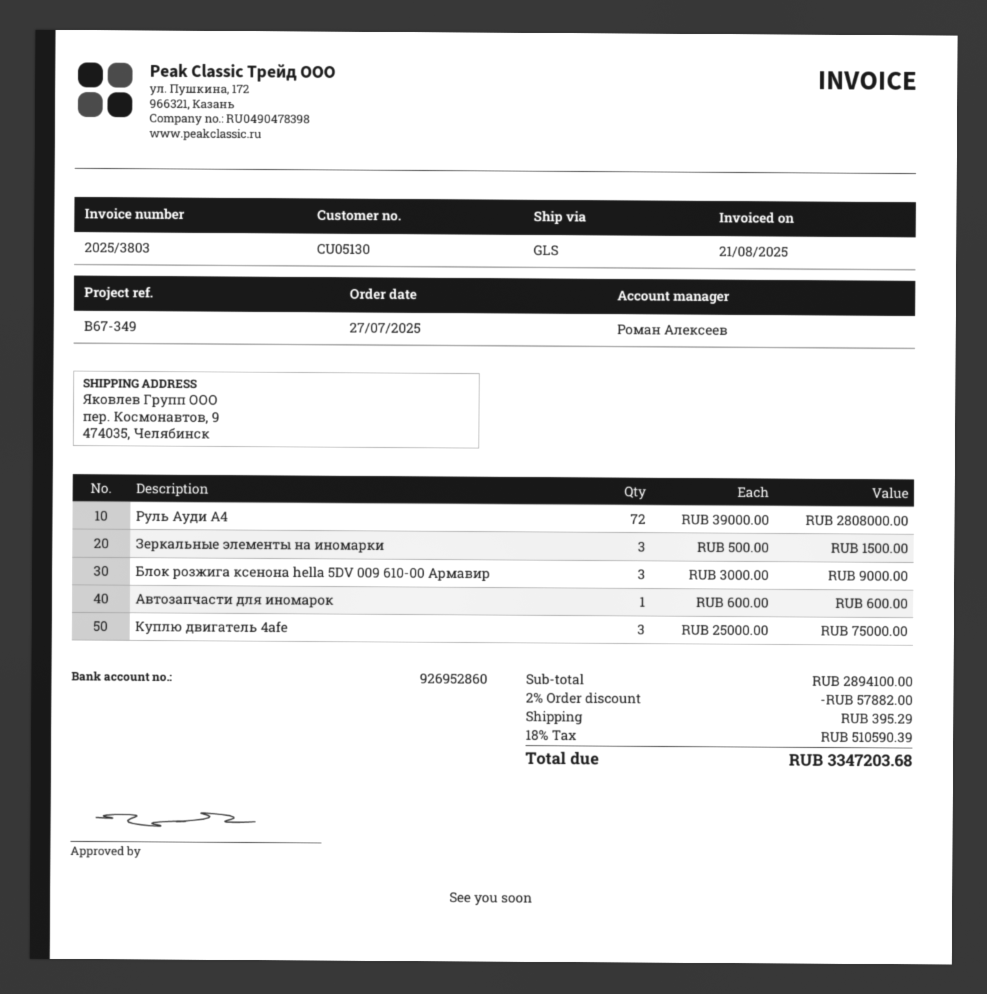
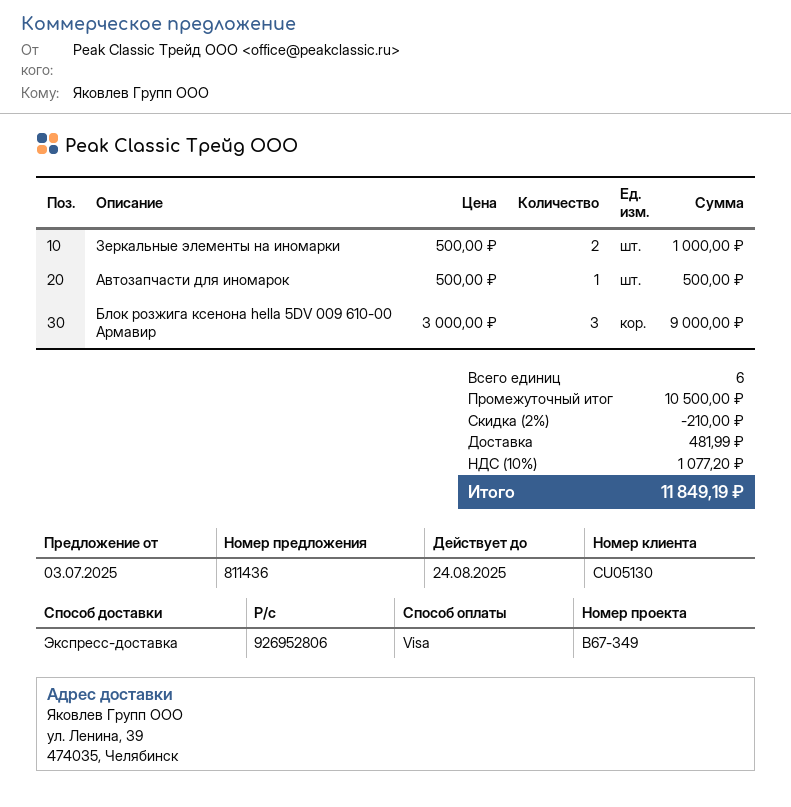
bank account: 926952860 -> 926952806
shipping method: GLS -> express
ship to: пер. Космонавтов, 9, 474035, Челябинск -> ул. Ленина, 39, 474035, Челябинск
Руль Ауди А4: 72 x 39000.00 = 2808000.00 -> none
Зеркальные элементы на иномарки: 3 x 500.00 = 1500.00 -> 2 x 500.00 = 1000.00
Автозапчасти для иномарок: 1 x 600.00 = 600.00 -> 1 x 500.00 = 500.00
Куплю двигатель 4afe: 3 x 25000.00 = 75000.00 -> none
subtotal: 2894100.00 -> 10500.00
discount: 2% = 57882.00 -> 2% = 210.00
shipping: 395.29 -> 481.99
tax: 18% = 510590.39 -> 10% = 1077.20
total: 3347203.68 -> 11849.19

